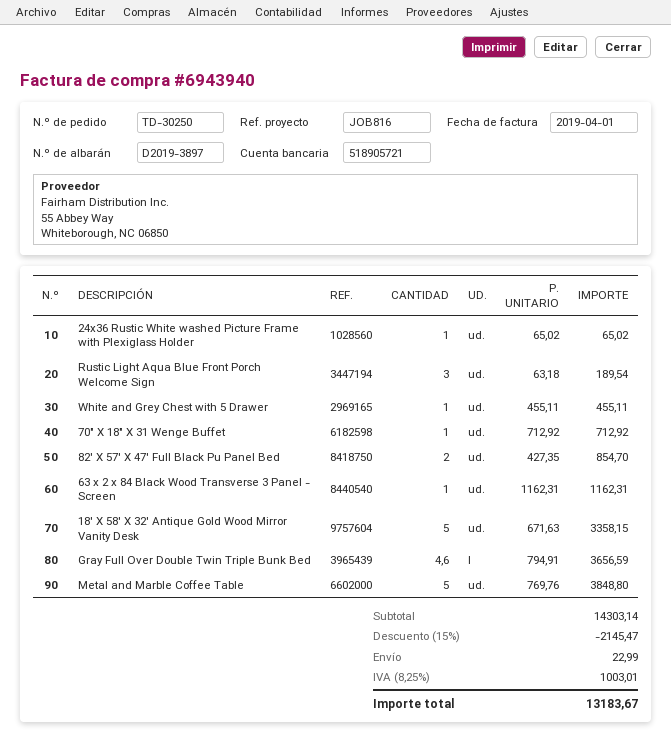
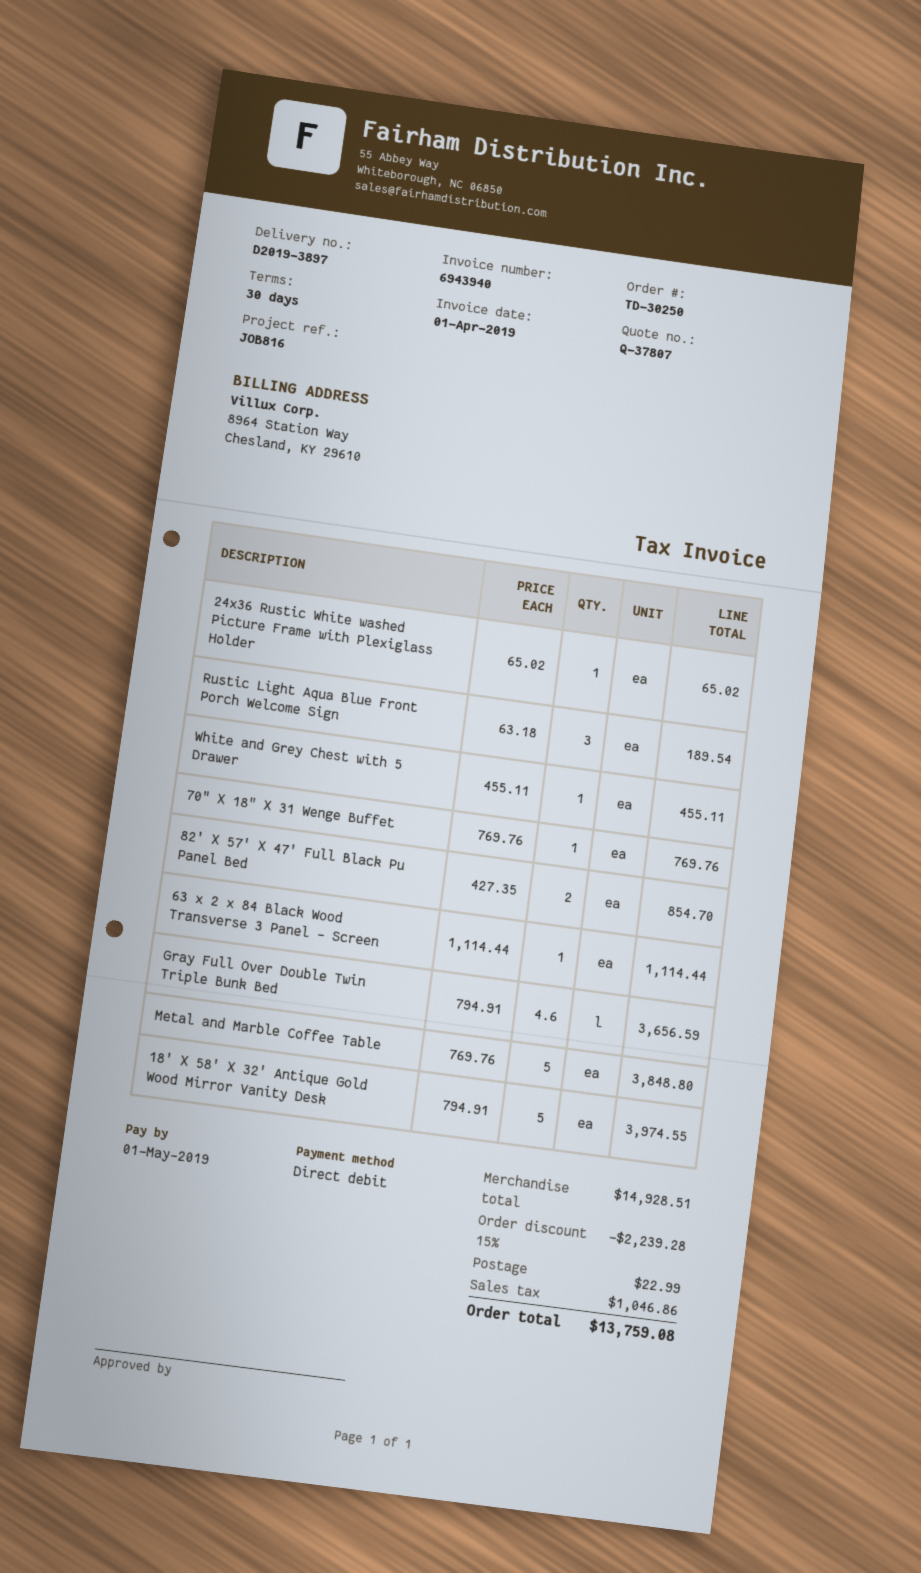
70" X 18" X 31 Wenge Buffet: 1 x 712.92 = 712.92 -> 1 x 769.76 = 769.76
63 x 2 x 84 Black Wood Transverse 3 Panel - Screen: 1 x 1162.31 = 1162.31 -> 1 x 1114.44 = 1114.44
18' X 58' X 32' Antique Gold Wood Mirror Vanity Desk: 5 x 671.63 = 3358.15 -> 5 x 794.91 = 3974.55
subtotal: 14303.14 -> 14928.51
discount: 15% = 2145.47 -> 15% = 2239.28
tax: 1003.01 -> 1046.86
total: 13183.67 -> 13759.08

